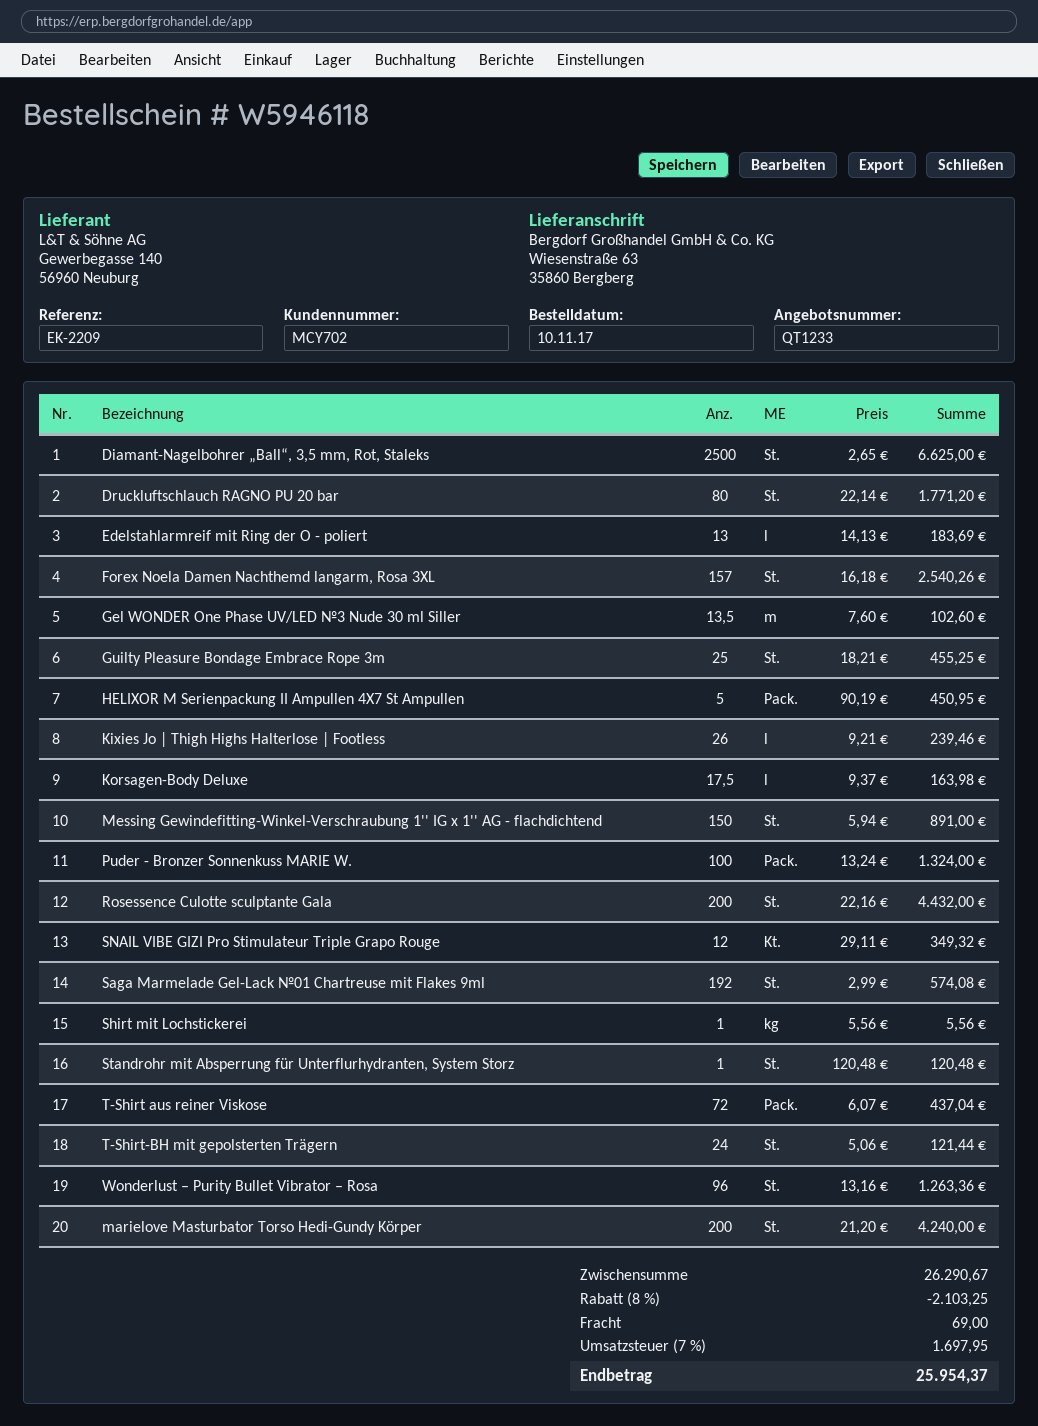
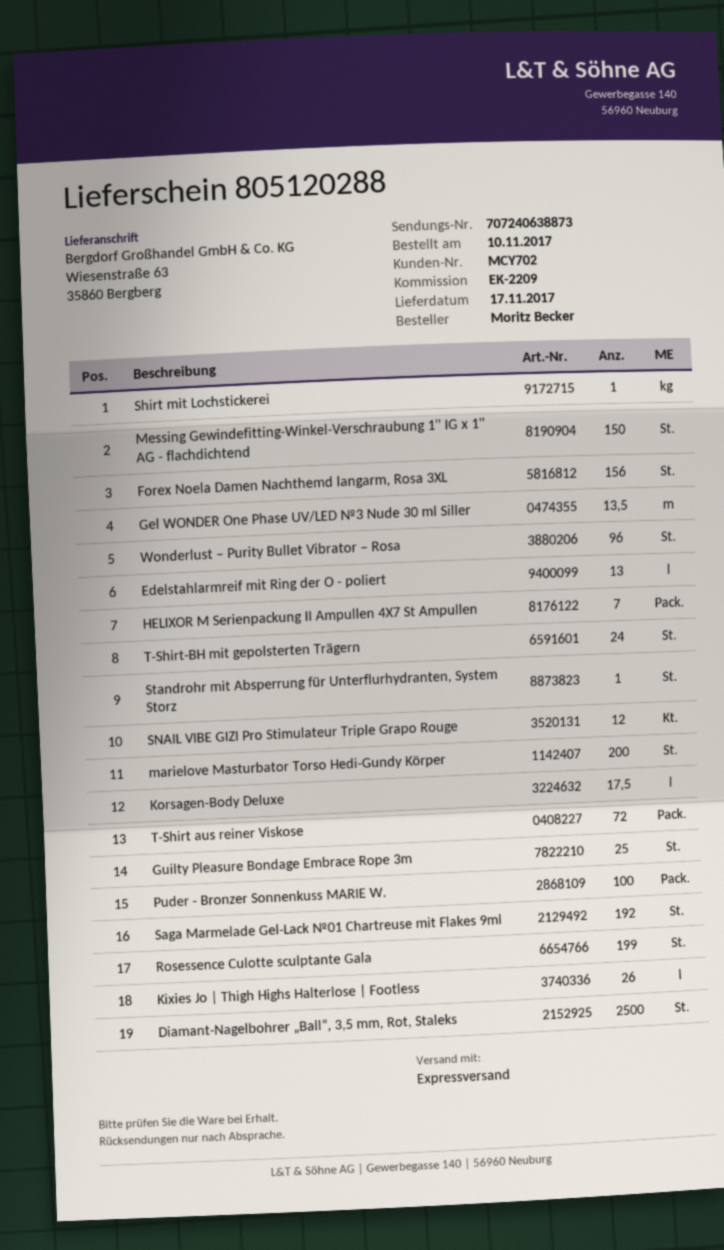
Druckluftschlauch RAGNO PU 20 bar: 80 -> none
Forex Noela Damen Nachthemd langarm, Rosa 3XL: 157 -> 156
HELIXOR M Serienpackung II Ampullen 4X7 St Ampullen: 5 -> 7
Rosessence Culotte sculptante Gala: 200 -> 199

